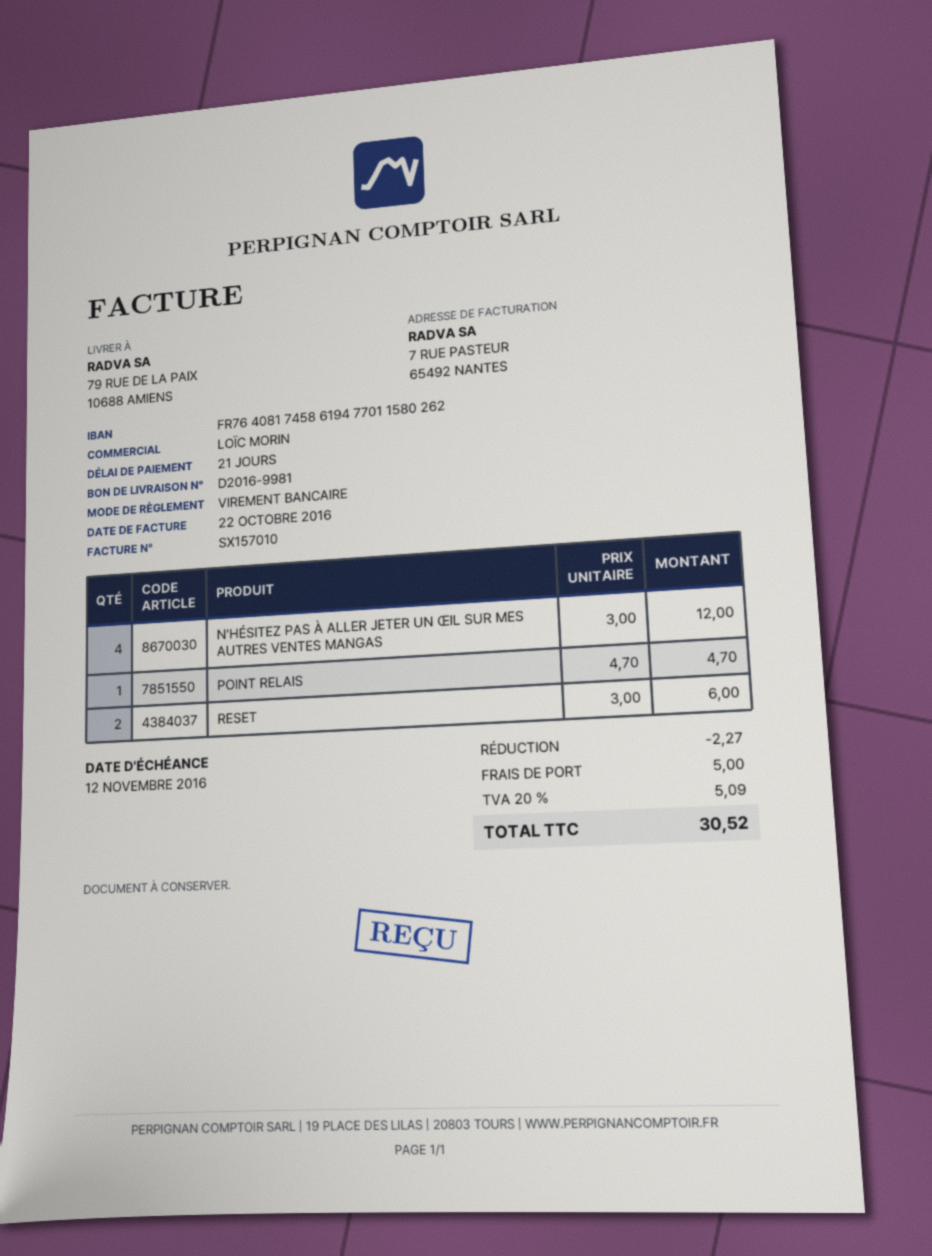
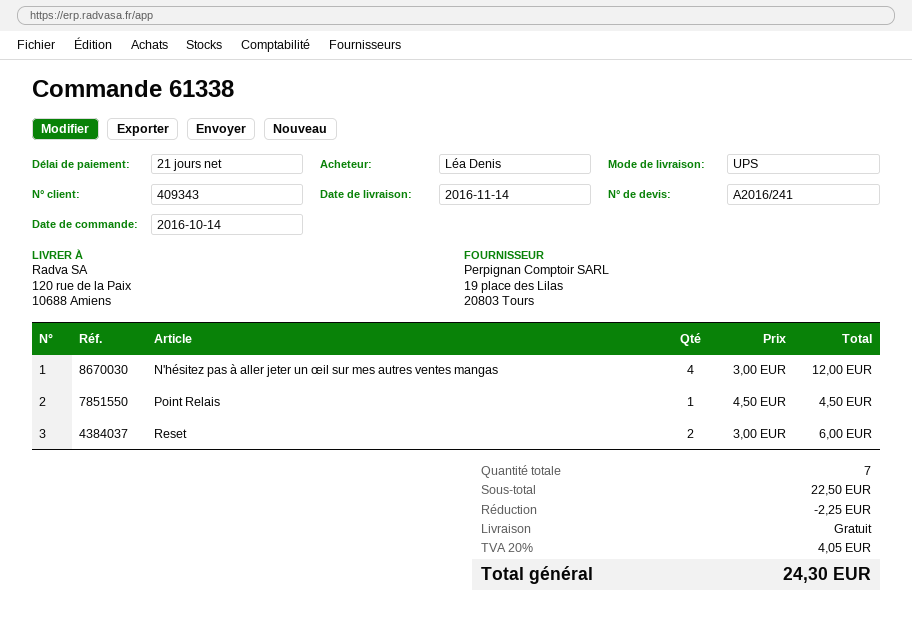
ship to: 79 RUE DE LA PAIX, 10688 AMIENS -> 120 rue de la Paix, 10688 Amiens
POINT RELAIS: 1 x 4.70 = 4.70 -> 1 x 4.50 = 4.50
discount: 2.27 -> 2.25
shipping: 5.00 -> 0.00
tax: 20% = 5.09 -> 20% = 4.05
total: 30.52 -> 24.30

